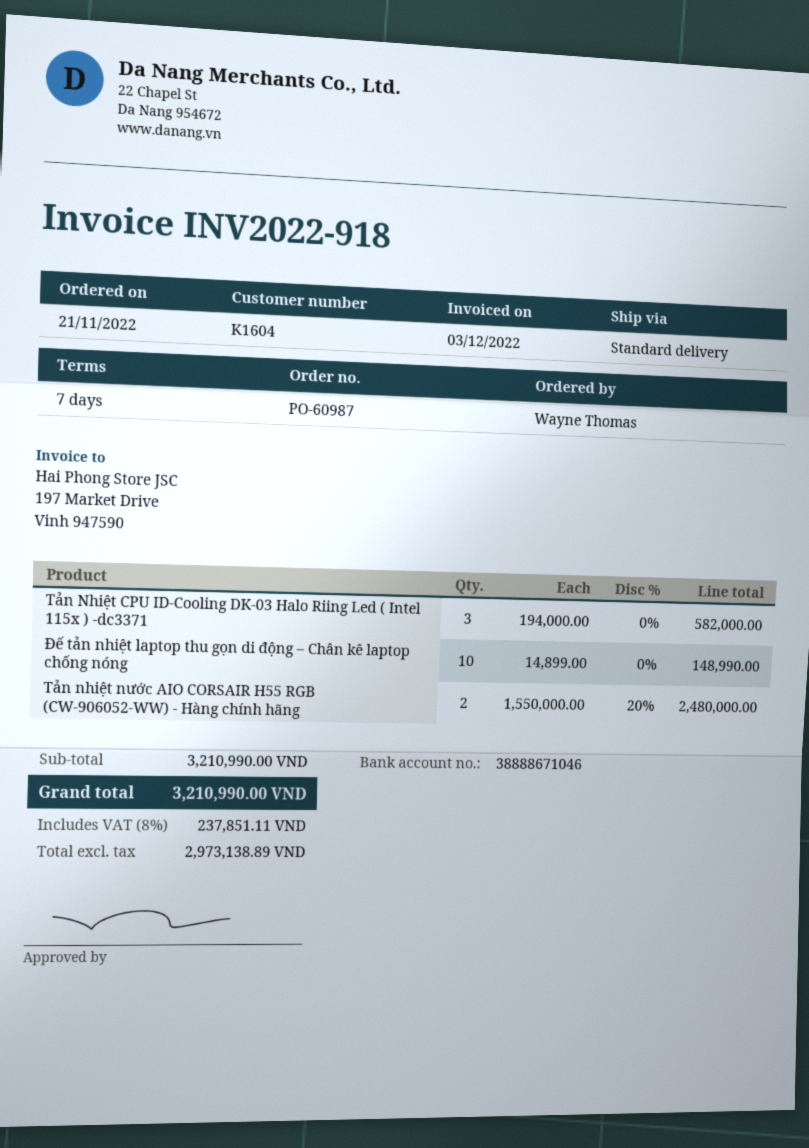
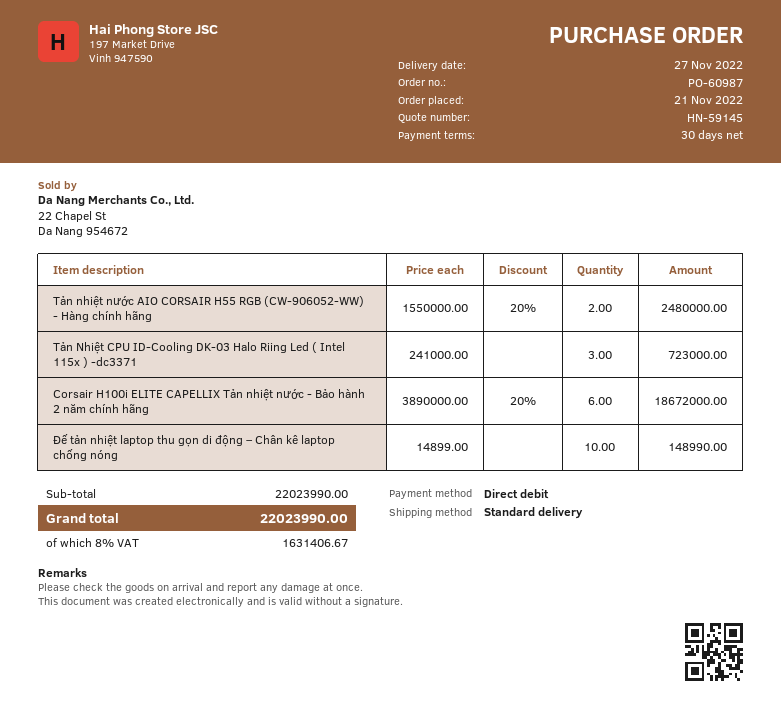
payment terms: 7 days -> 30 days
Tản Nhiệt CPU ID-Cooling DK-03 Halo Riing Led ( Intel 115x ) -dc3371: 3 x 194000.00 = 582000.00 -> 3 x 241000.00 = 723000.00
Corsair H100i ELITE CAPELLIX Tản nhiệt nước - Bảo hành 2 năm chính hãng: none -> 6 x 3890000.00 - 20% = 18672000.00
subtotal: 3210990.00 -> 22023990.00
tax: 8% = 237851.11 -> 8% = 1631406.67
total: 3210990.00 -> 22023990.00

